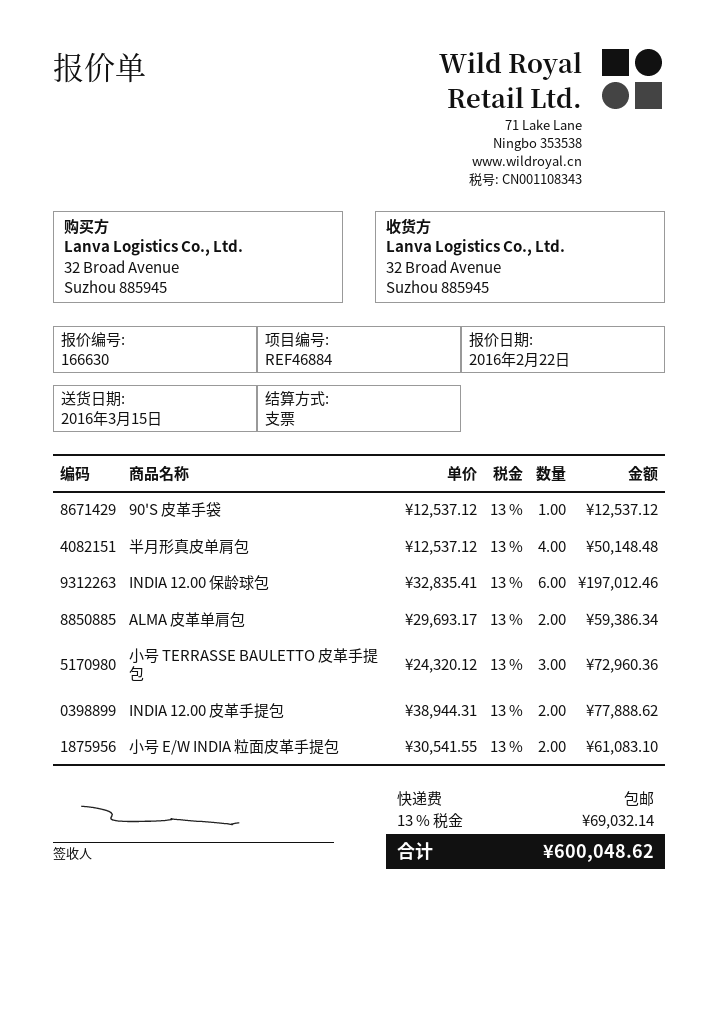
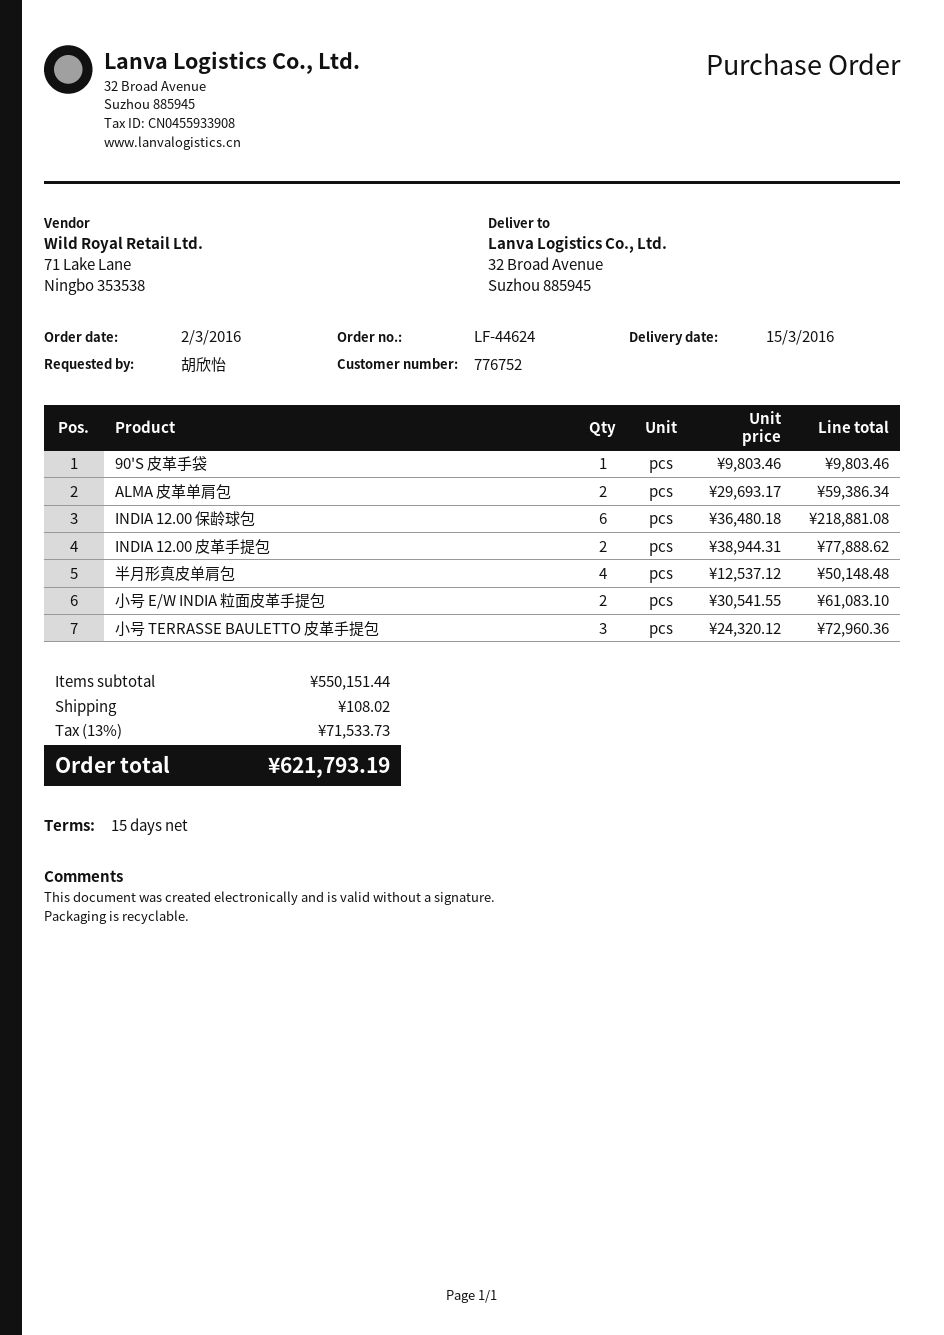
90'S 皮革手袋: 1 x 12537.12 = 12537.12 -> 1 x 9803.46 = 9803.46
INDIA 12.00 保龄球包: 6 x 32835.41 = 197012.46 -> 6 x 36480.18 = 218881.08
shipping: 0.00 -> 108.02
tax: 13% = 69032.14 -> 13% = 71533.73
total: 600048.62 -> 621793.19

